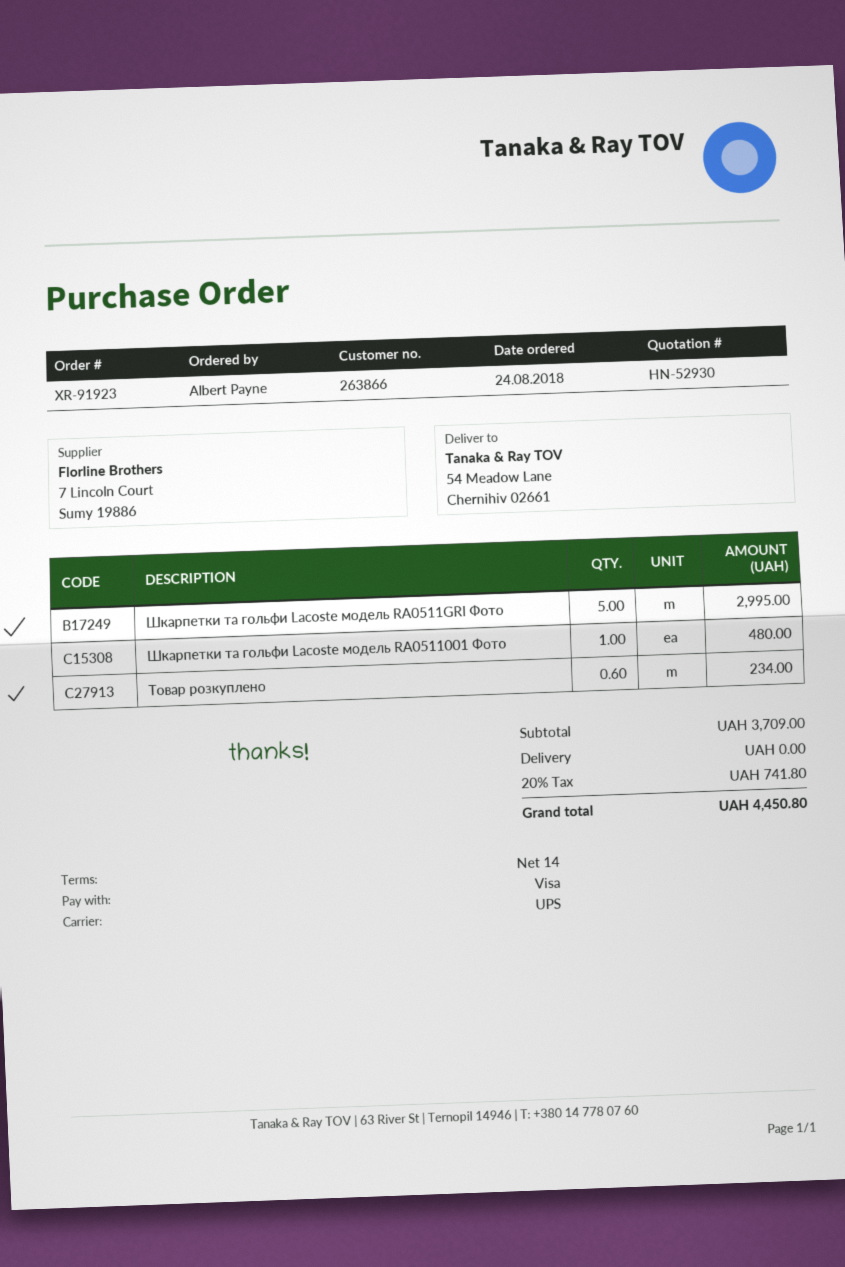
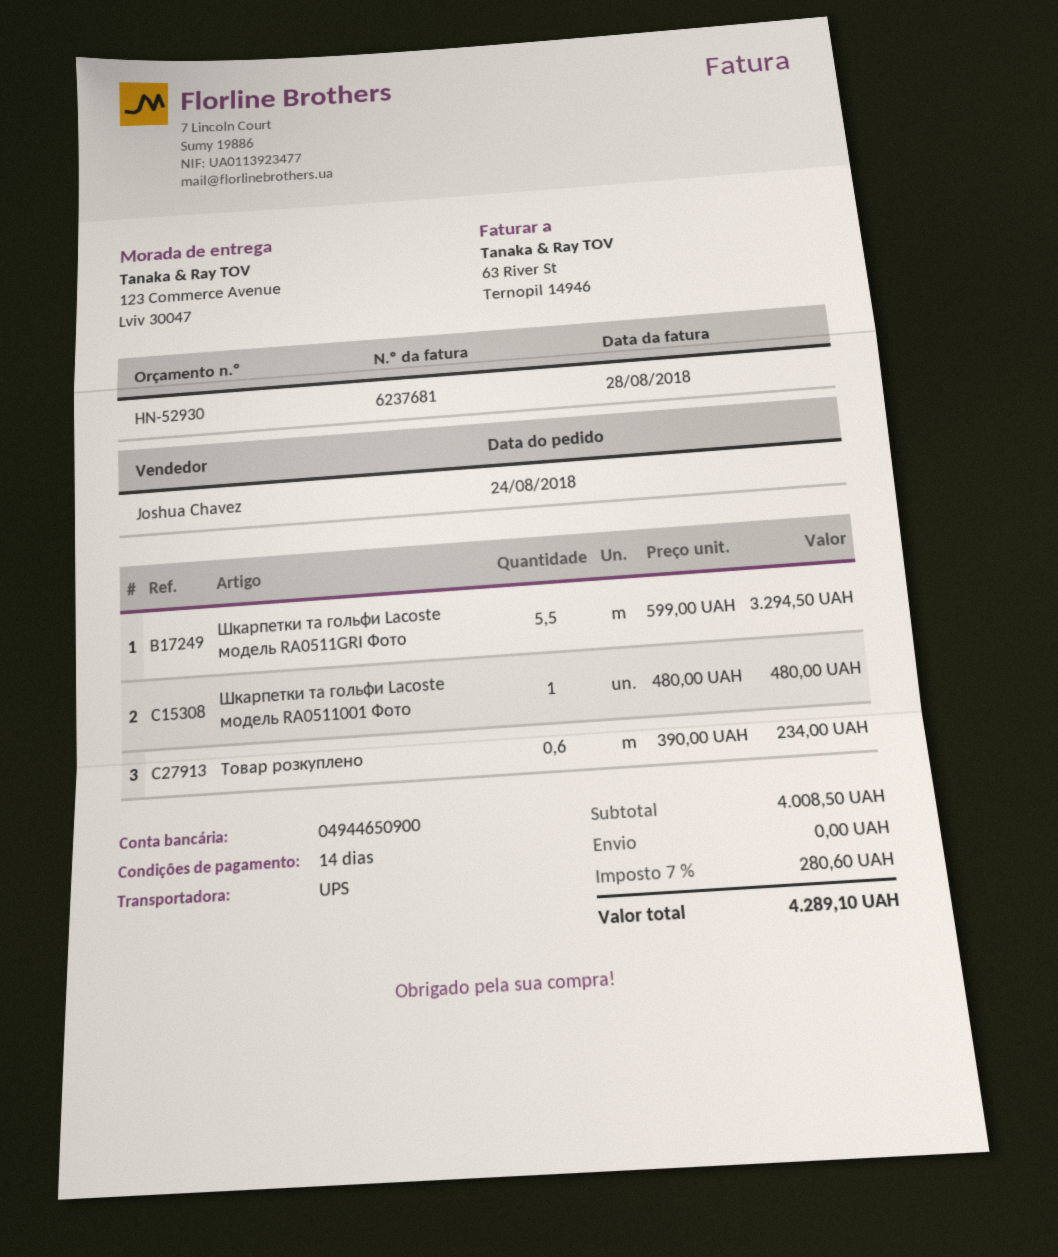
ship to: 54 Meadow Lane, Chernihiv 02661 -> 123 Commerce Avenue, Lviv 30047
Шкарпетки та гольфи Lacoste модель RA0511GRI Фото: 5 for 2995.00 -> 5.5 for 3294.50
subtotal: 3709.00 -> 4008.50
tax: 20% = 741.80 -> 7% = 280.60
total: 4450.80 -> 4289.10

